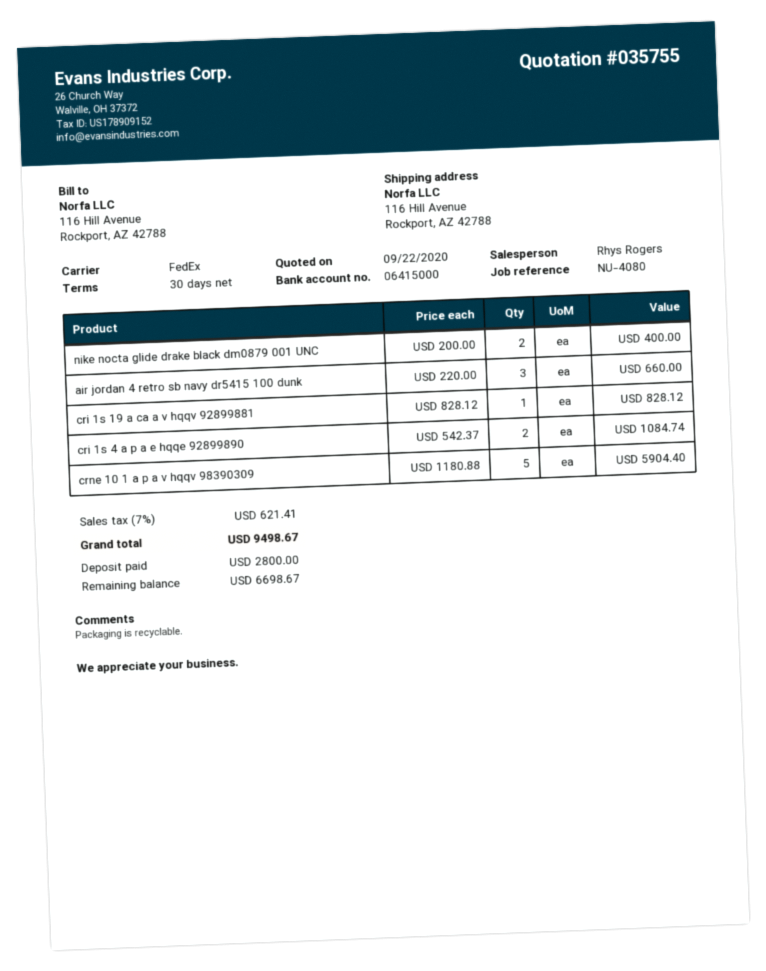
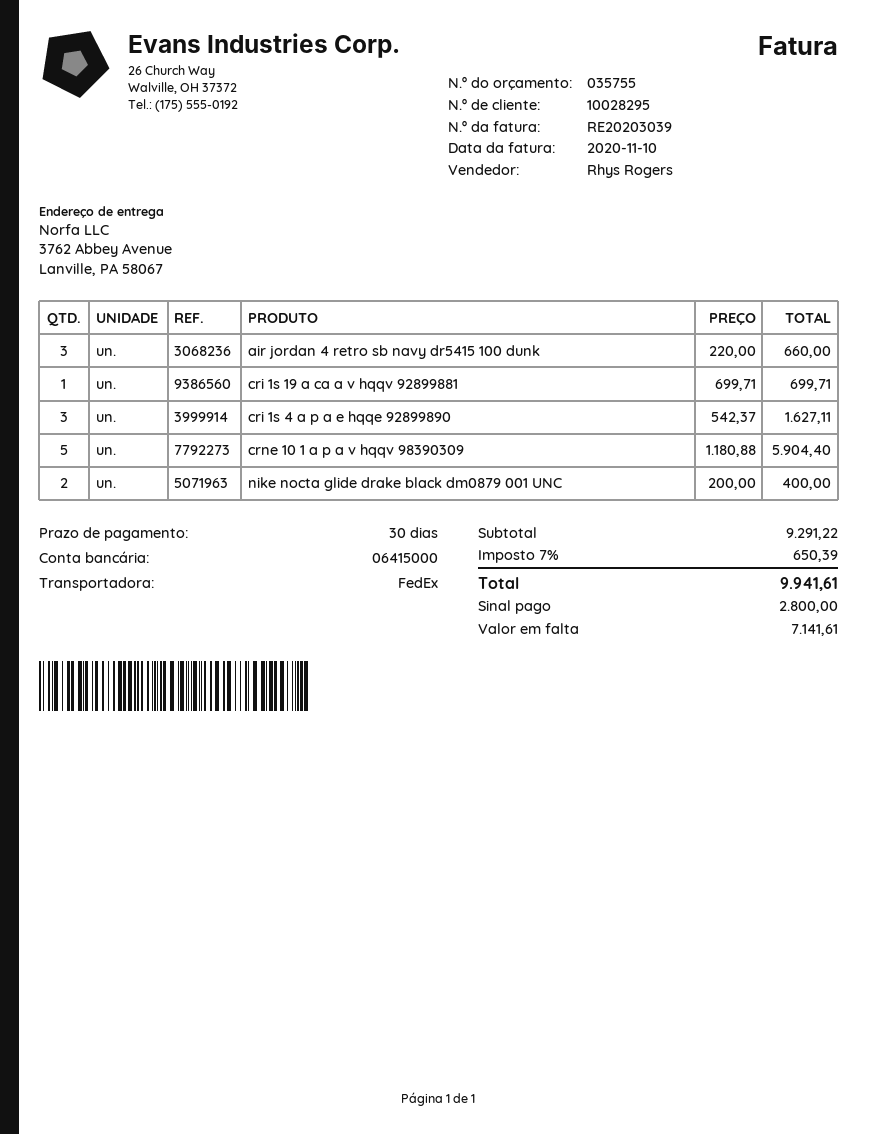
ship to: 116 Hill Avenue, Rockport, AZ 42788 -> 3762 Abbey Avenue, Lanville, PA 58067
cri 1s 19 a ca a v hqqv 92899881: 1 x 828.12 = 828.12 -> 1 x 699.71 = 699.71
cri 1s 4 a p a e hqqe 92899890: 2 x 542.37 = 1084.74 -> 3 x 542.37 = 1627.11
tax: 7% = 621.41 -> 7% = 650.39
total: 9498.67 -> 9941.61
balance: 6698.67 -> 7141.61

